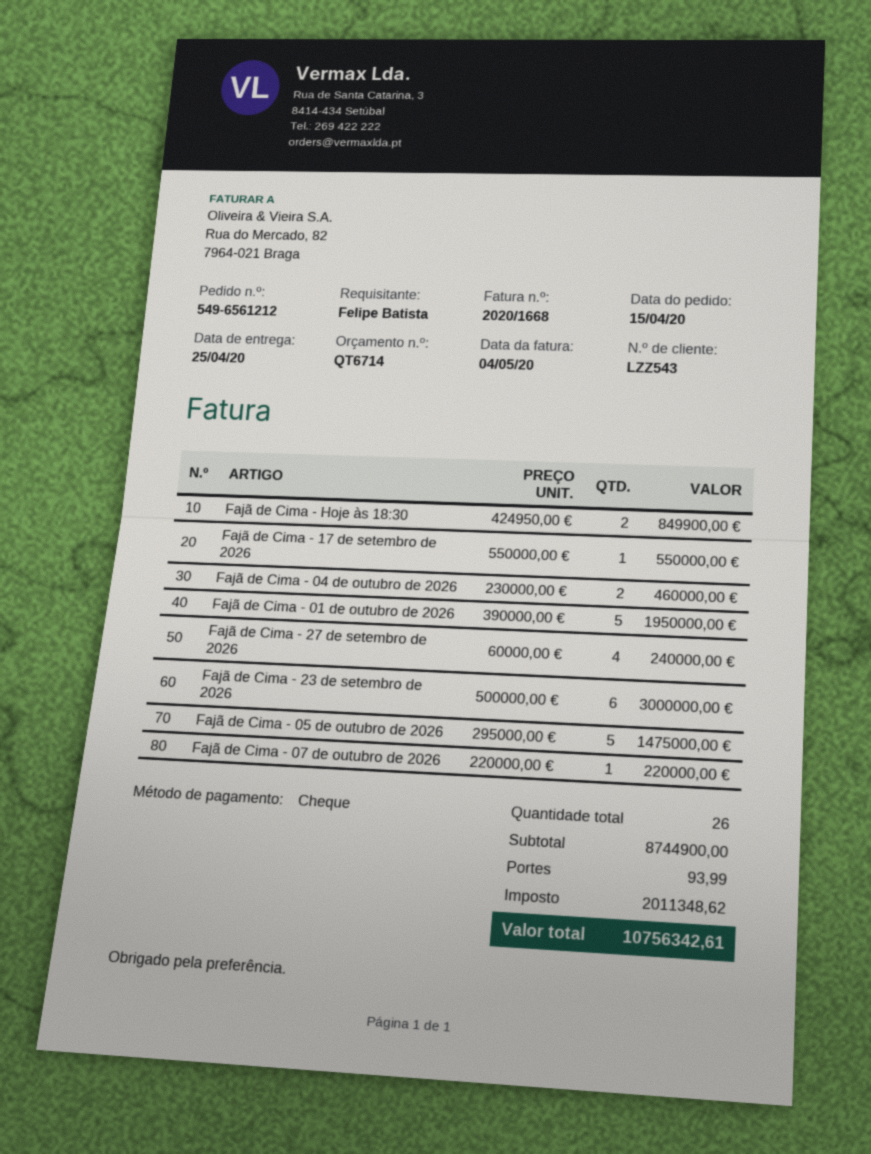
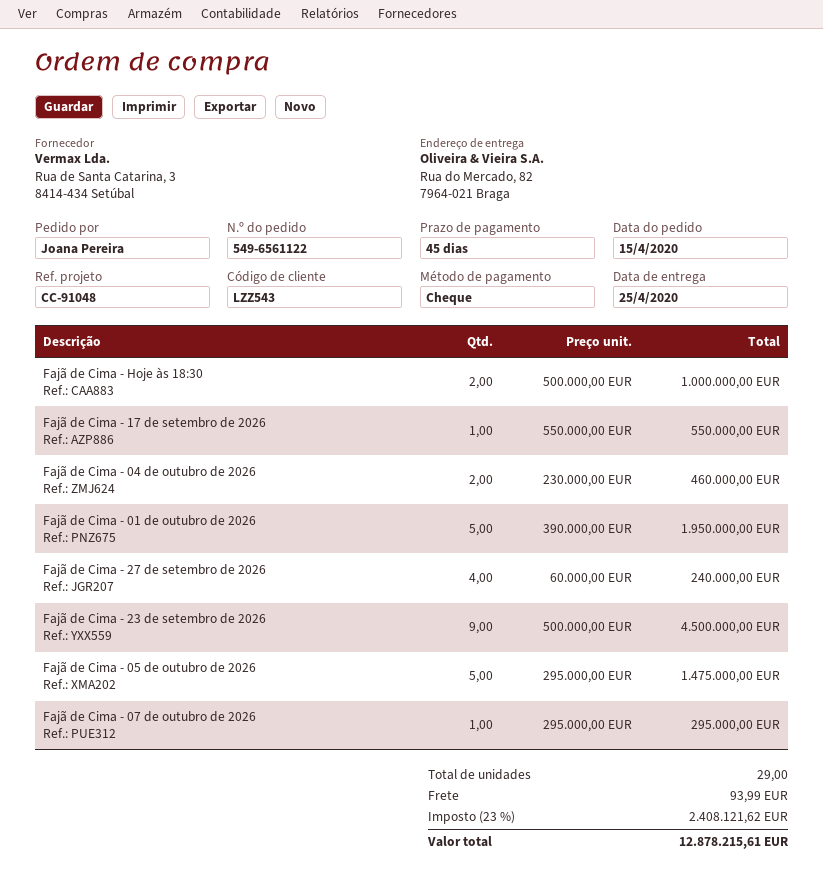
order number: 549-6561212 -> 549-6561122
ordered by: Felipe Batista -> Joana Pereira
Fajã de Cima - Hoje às 18:30: 2 x 424950.00 = 849900.00 -> 2 x 500000.00 = 1000000.00
Fajã de Cima - 23 de setembro de 2026: 6 x 500000.00 = 3000000.00 -> 9 x 500000.00 = 4500000.00
Fajã de Cima - 07 de outubro de 2026: 1 x 220000.00 = 220000.00 -> 1 x 295000.00 = 295000.00
total quantity: 26 -> 29
tax: 2011348.62 -> 2408121.62
total: 10756342.61 -> 12878215.61

